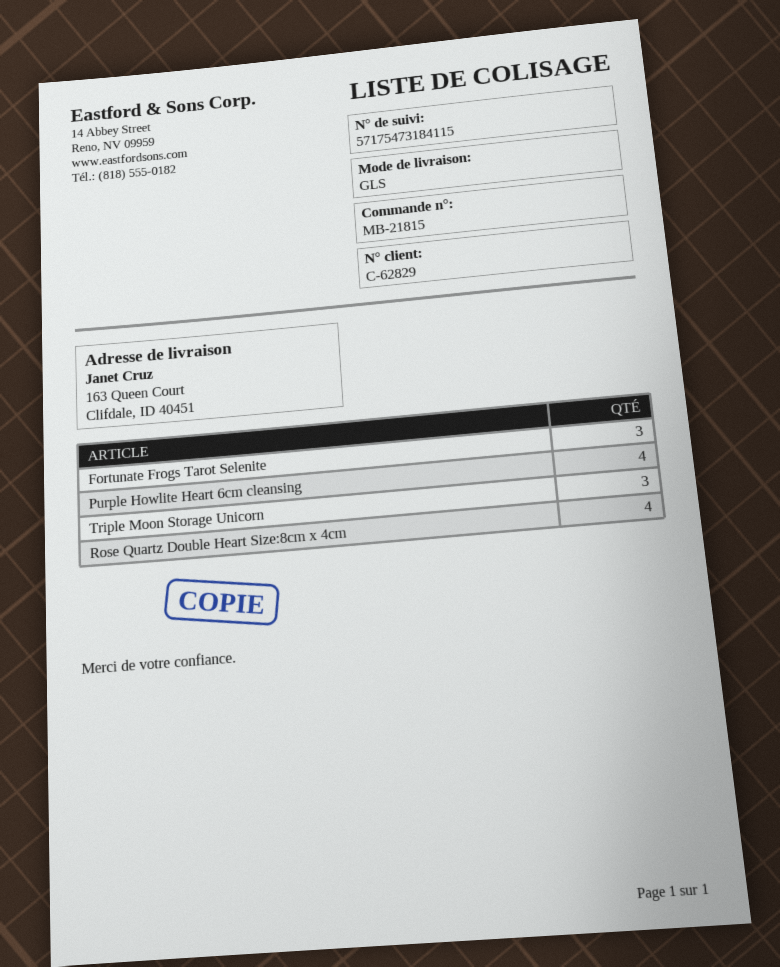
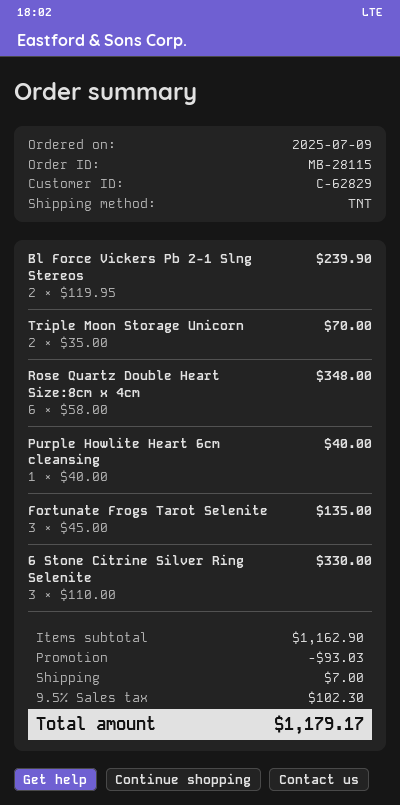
order number: MB-21815 -> MB-28115
shipping method: GLS -> TNT
Purple Howlite Heart 6cm cleansing: 4 -> 1
Triple Moon Storage Unicorn: 3 -> 2
Rose Quartz Double Heart Size:8cm x 4cm: 4 -> 6
Bl Force Vickers Pb 2-1 Slng Stereos: none -> 2
6 Stone Citrine Silver Ring Selenite: none -> 3

